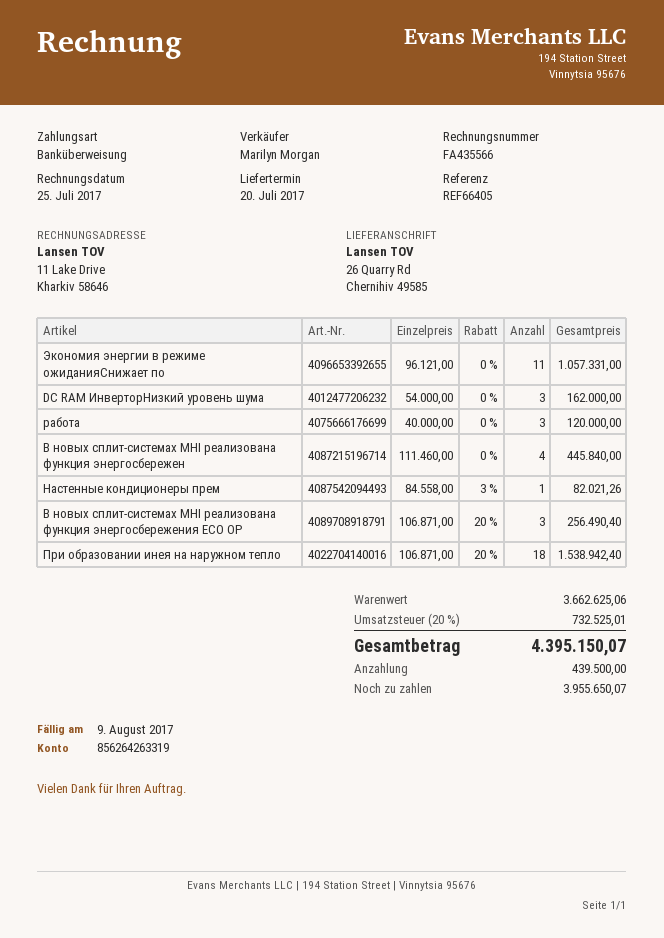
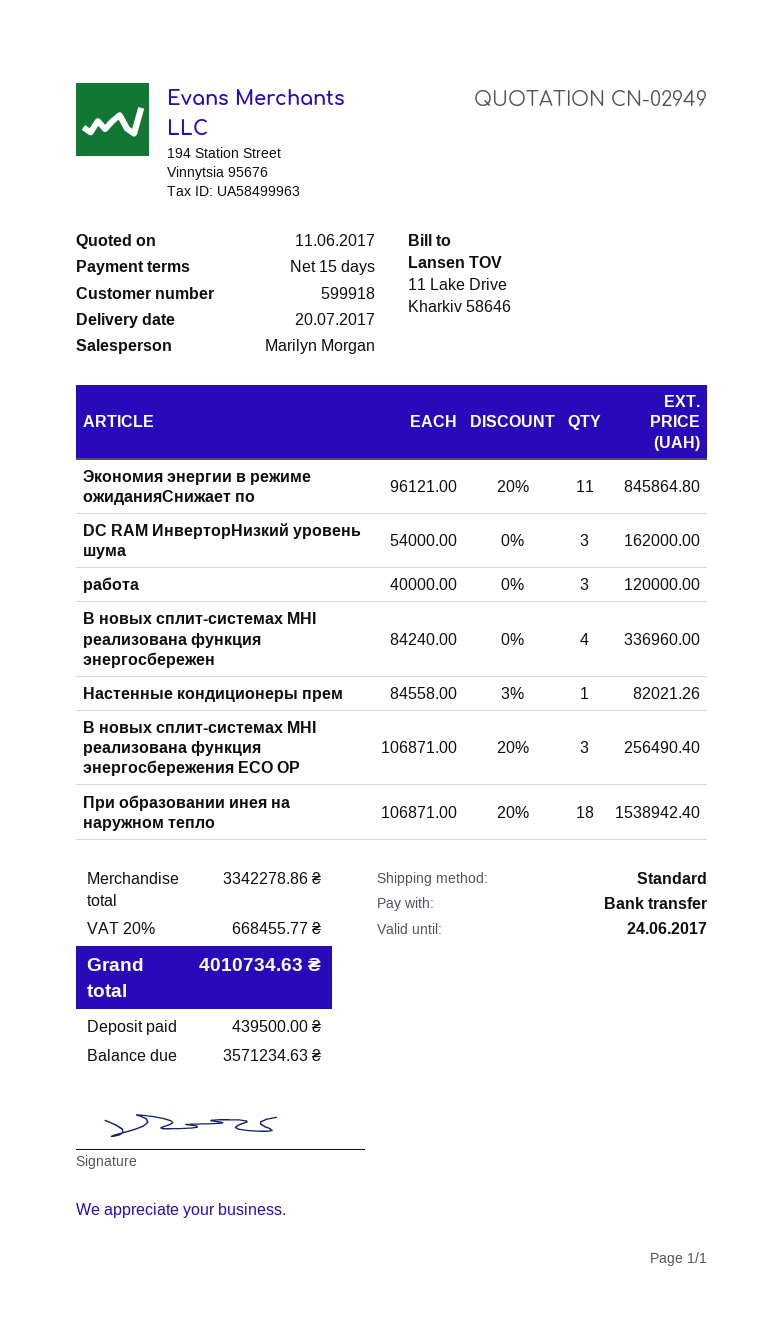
Экономия энергии в режиме ожиданияСнижает по: 11 x 96121.00 = 1057331.00 -> 11 x 96121.00 - 20% = 845864.80
В новых сплит-системах MHI реализована функция энергосбережен: 4 x 111460.00 = 445840.00 -> 4 x 84240.00 = 336960.00
subtotal: 3662625.06 -> 3342278.86
tax: 20% = 732525.01 -> 20% = 668455.77
total: 4395150.07 -> 4010734.63
balance: 3955650.07 -> 3571234.63

